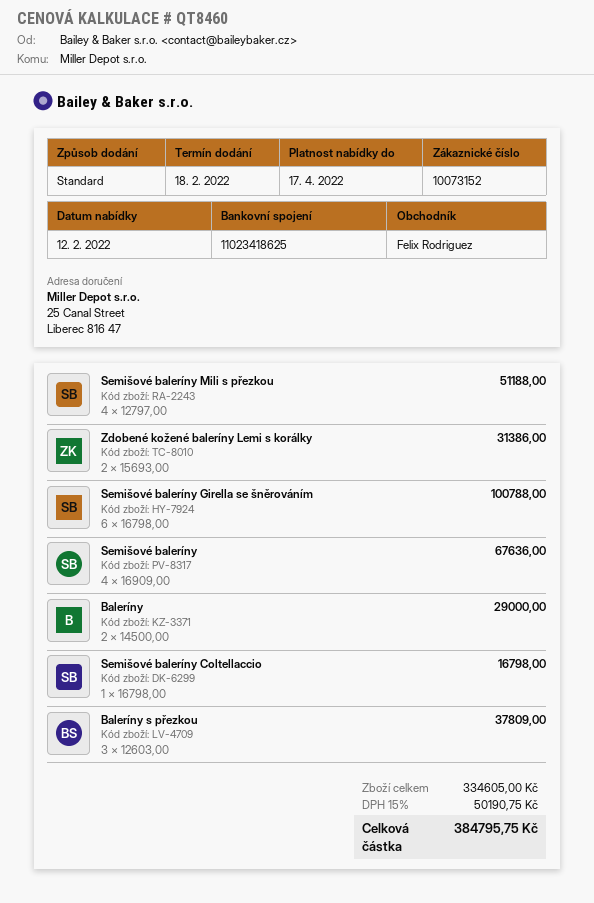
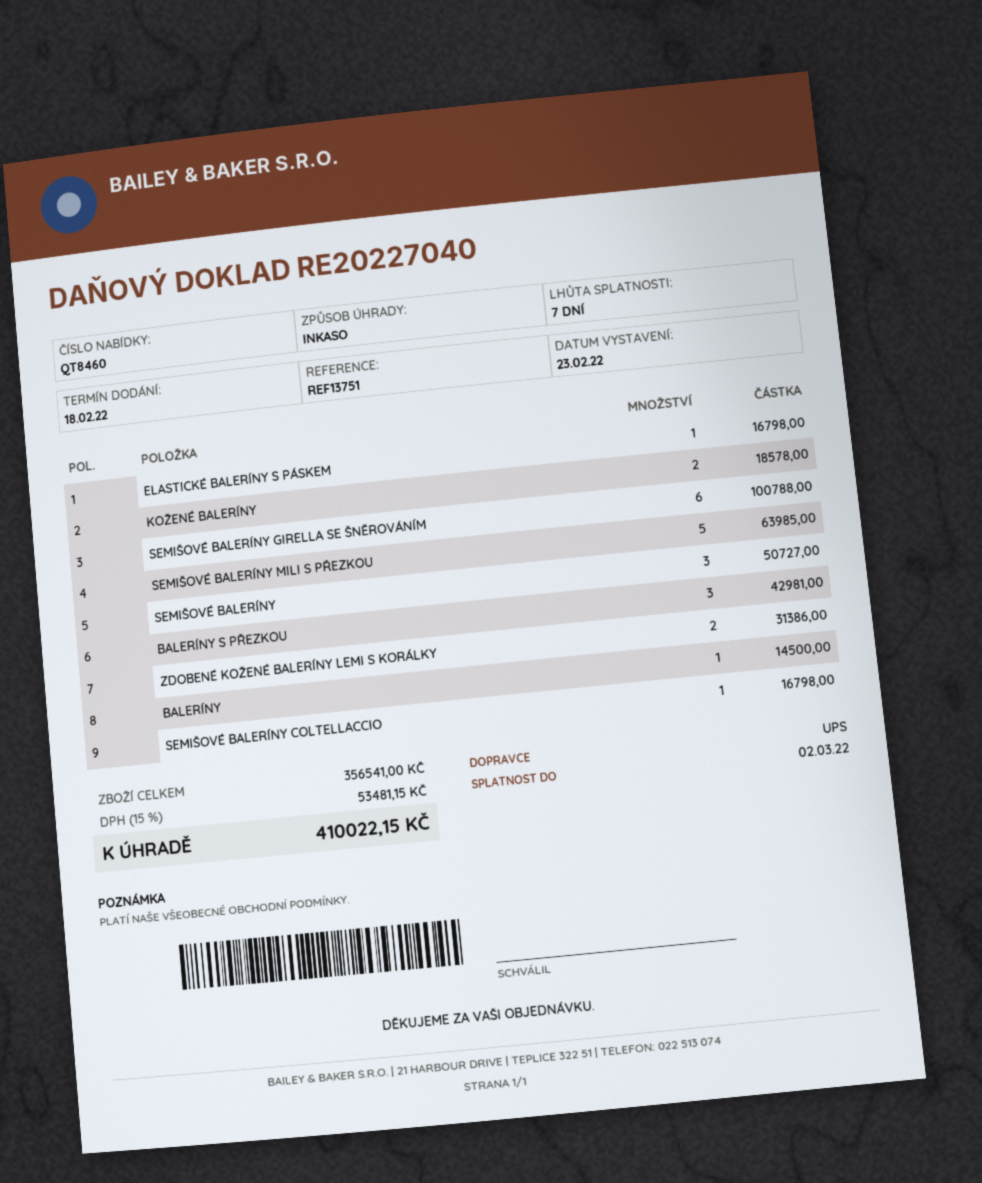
shipping method: standard -> UPS
Semišové baleríny Mili s přezkou: 4 for 51188.00 -> 5 for 63985.00
Semišové baleríny: 4 for 67636.00 -> 3 for 50727.00
Baleríny: 2 for 29000.00 -> 1 for 14500.00
Baleríny s přezkou: 3 for 37809.00 -> 3 for 42981.00
ELASTICKÉ BALERÍNY S PÁSKEM: none -> 1 for 16798.00
KOŽENÉ BALERÍNY: none -> 2 for 18578.00
subtotal: 334605.00 -> 356541.00
tax: 15% = 50190.75 -> 15% = 53481.15
total: 384795.75 -> 410022.15

